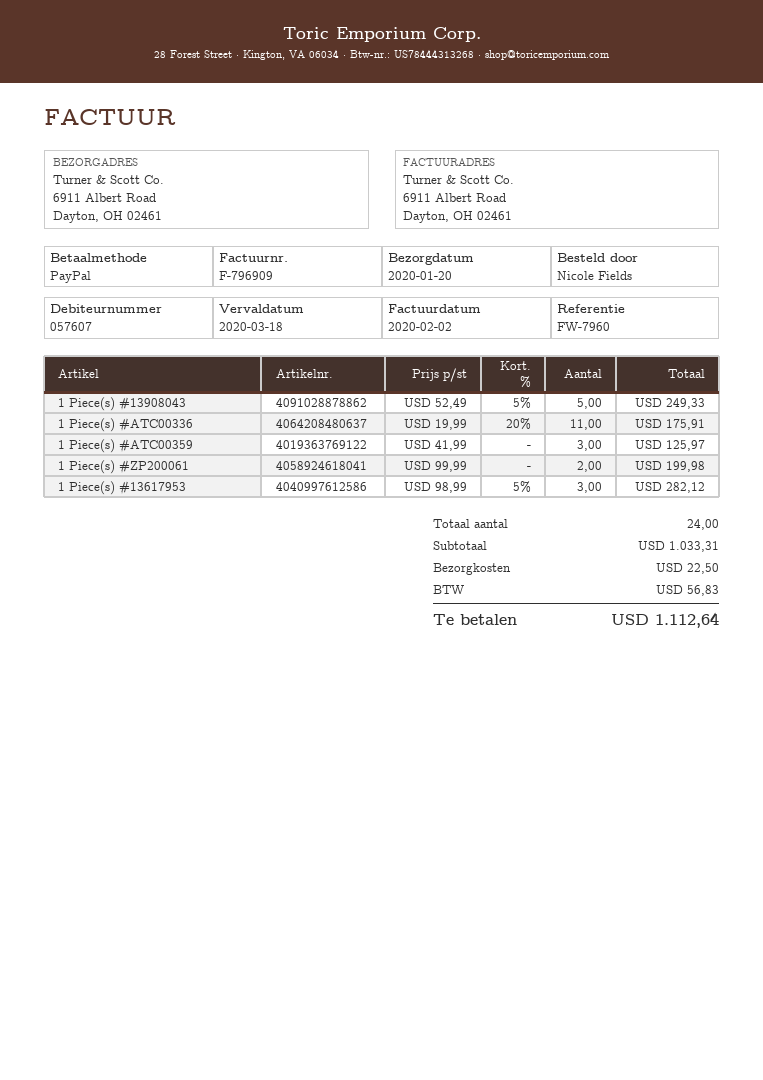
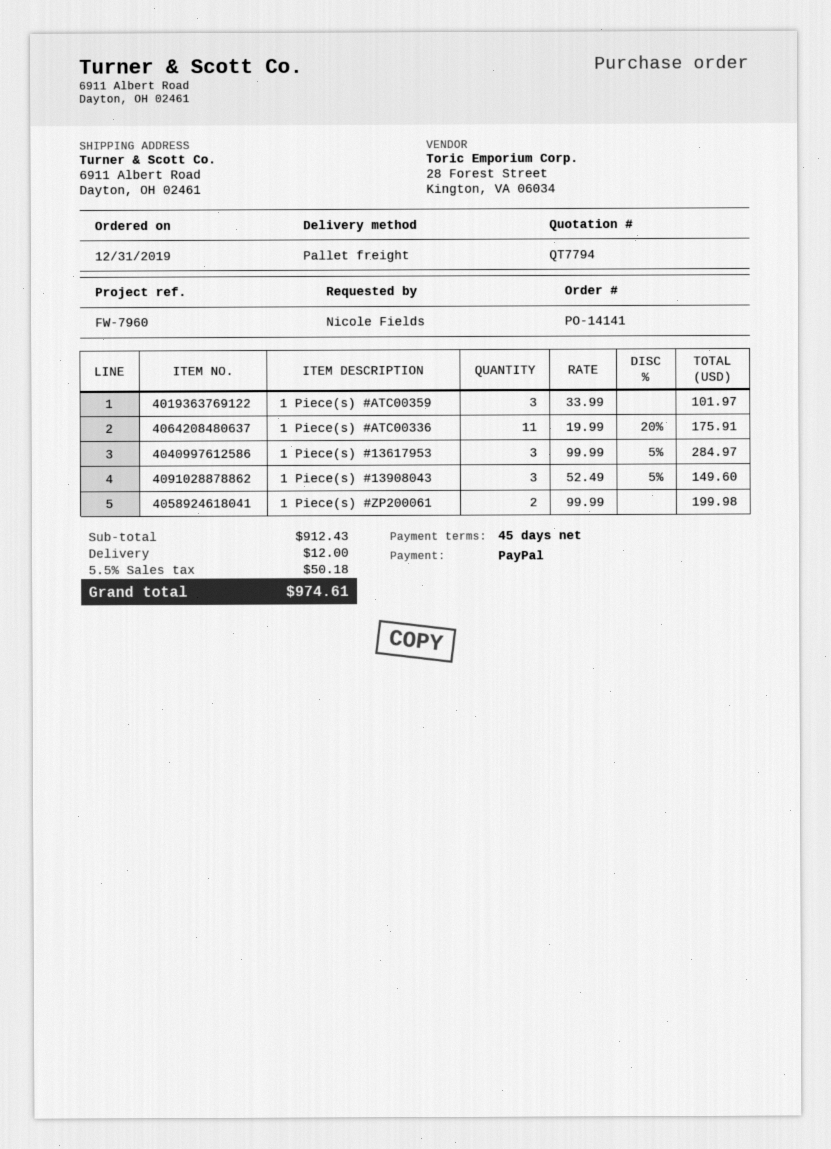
1 Piece(s) #13908043: 5 x 52.49 - 5% = 249.33 -> 3 x 52.49 - 5% = 149.60
1 Piece(s) #ATC00359: 3 x 41.99 = 125.97 -> 3 x 33.99 = 101.97
1 Piece(s) #13617953: 3 x 98.99 - 5% = 282.12 -> 3 x 99.99 - 5% = 284.97
subtotal: 1033.31 -> 912.43
shipping: 22.50 -> 12.00
tax: 56.83 -> 50.18
total: 1112.64 -> 974.61

